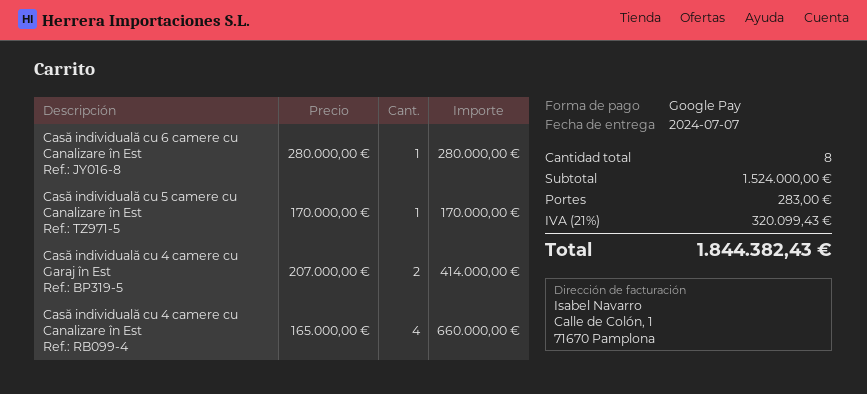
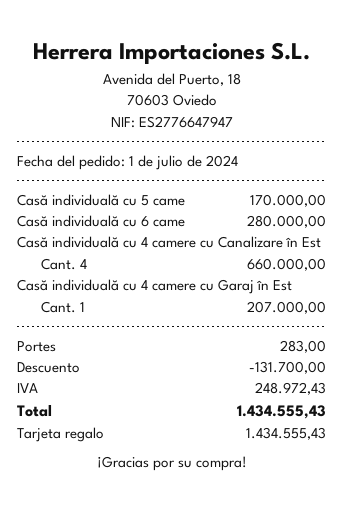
payment method: Google Pay -> gift card
Casă individuală cu 4 camere cu Garaj în Est: 2 for 414000.00 -> 1 for 207000.00
discount: none -> 131700.00
tax: 320099.43 -> 248972.43
total: 1844382.43 -> 1434555.43

